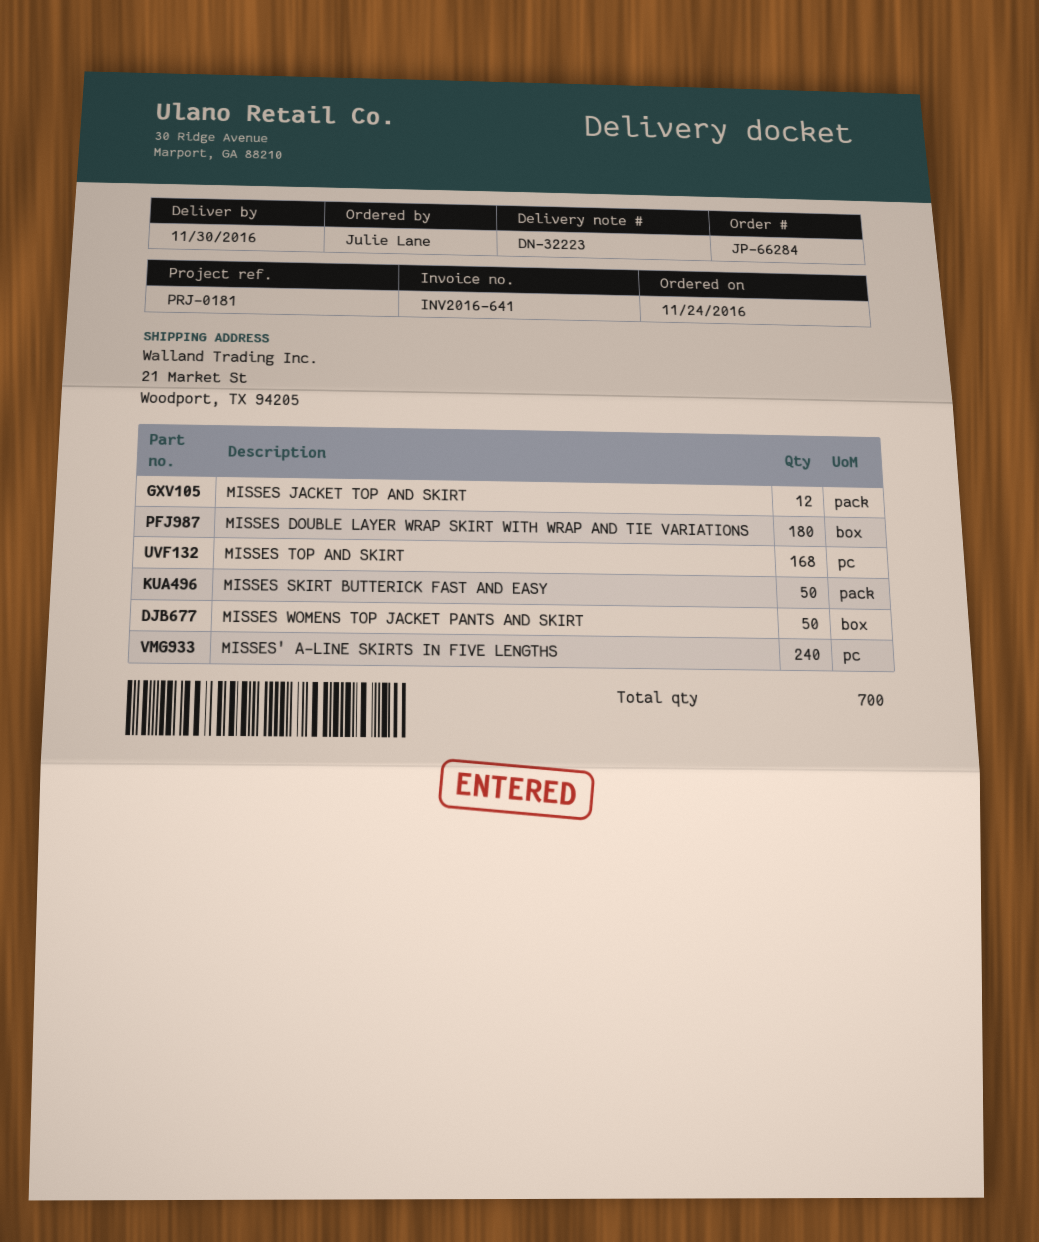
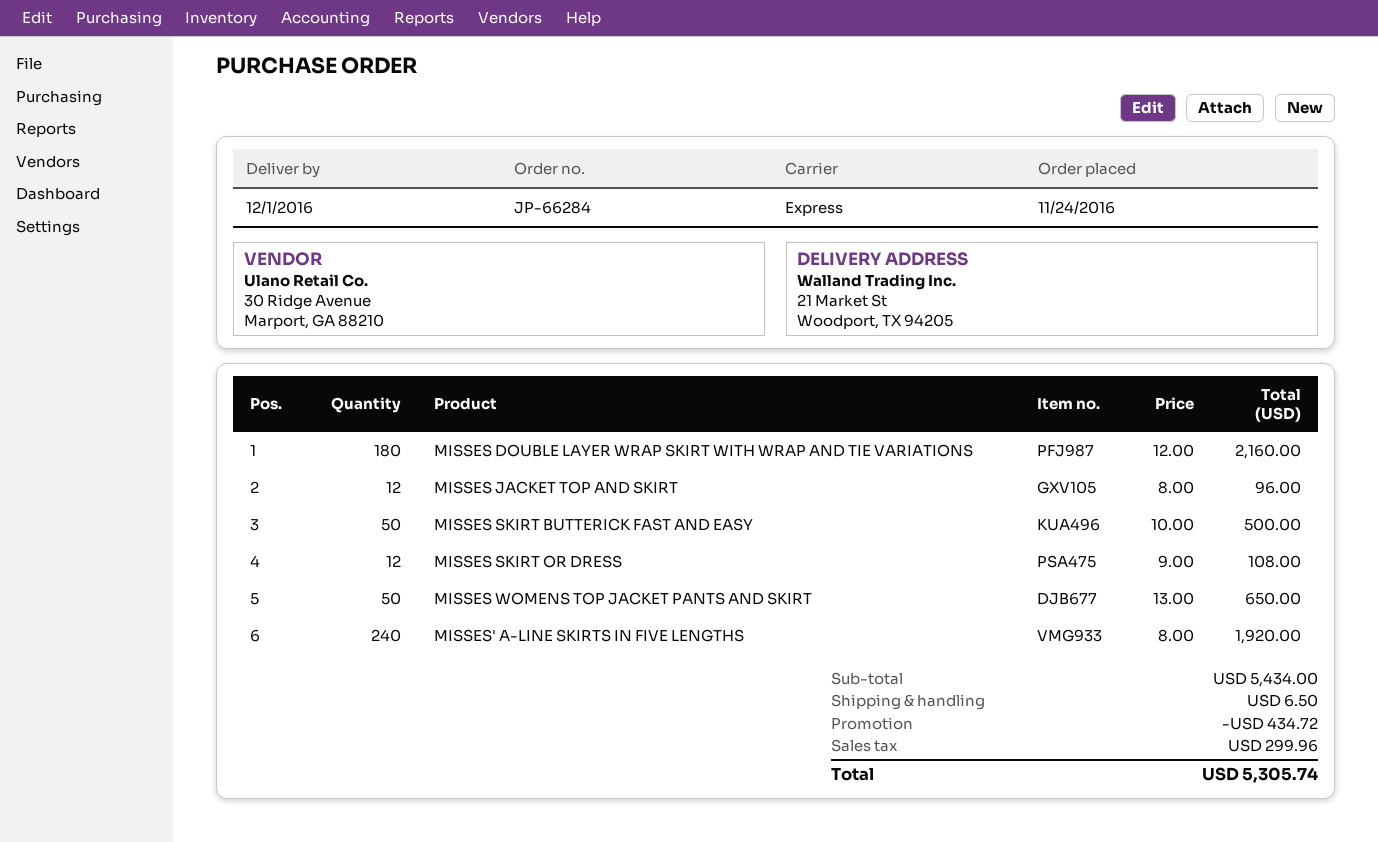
delivery date: 2016-11-30 -> 2016-12-01
MISSES TOP AND SKIRT: 168 -> none
MISSES SKIRT OR DRESS: none -> 12

